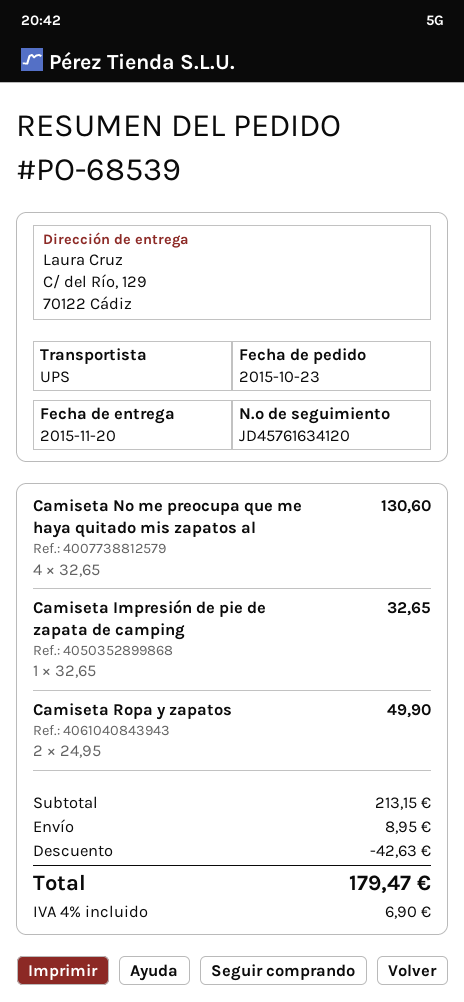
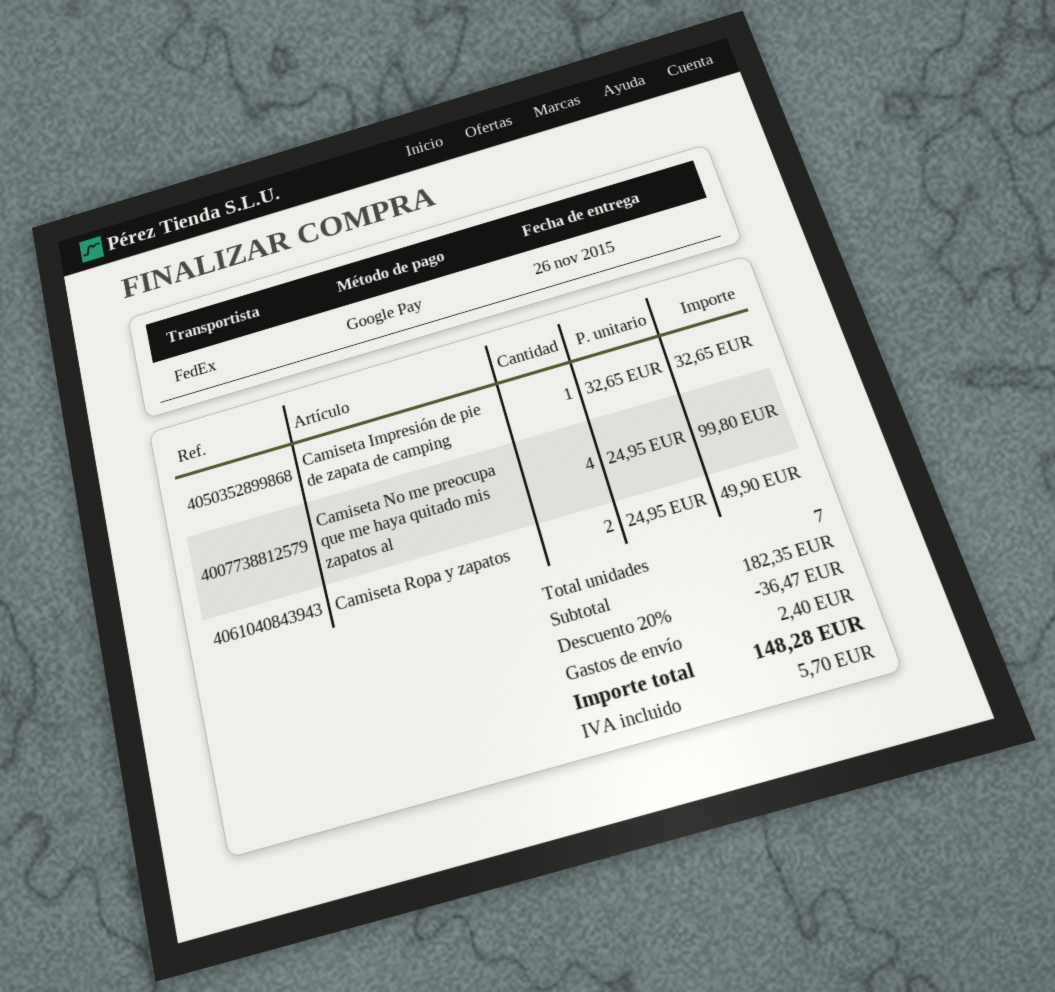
delivery date: 2015-11-20 -> 2015-11-26
shipping method: UPS -> FedEx
Camiseta No me preocupa que me haya quitado mis zapatos al: 4 x 32.65 = 130.60 -> 4 x 24.95 = 99.80
subtotal: 213.15 -> 182.35
discount: 42.63 -> 36.47
shipping: 8.95 -> 2.40
tax: 6.90 -> 5.70
total: 179.47 -> 148.28

